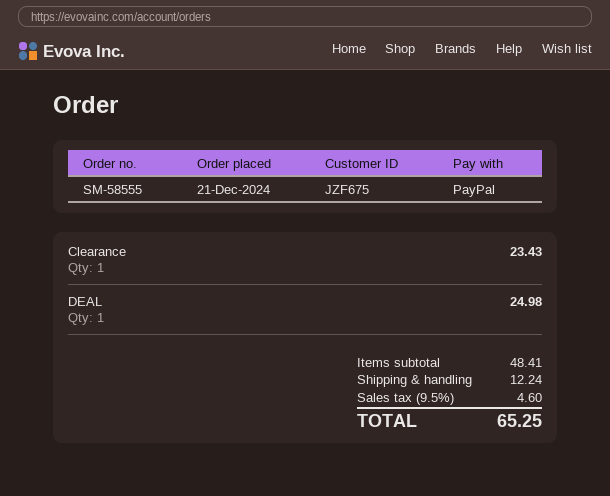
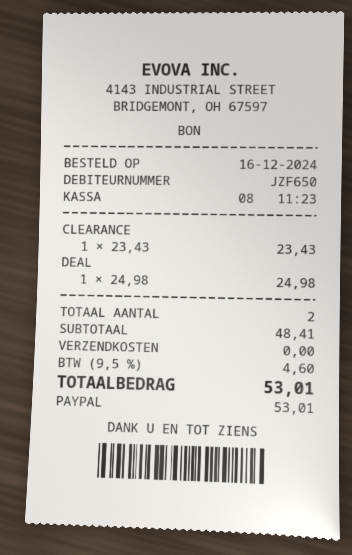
order date: 2024-12-21 -> 2024-12-16
customer number: JZF675 -> JZF650
shipping: 12.24 -> 0.00
total: 65.25 -> 53.01

